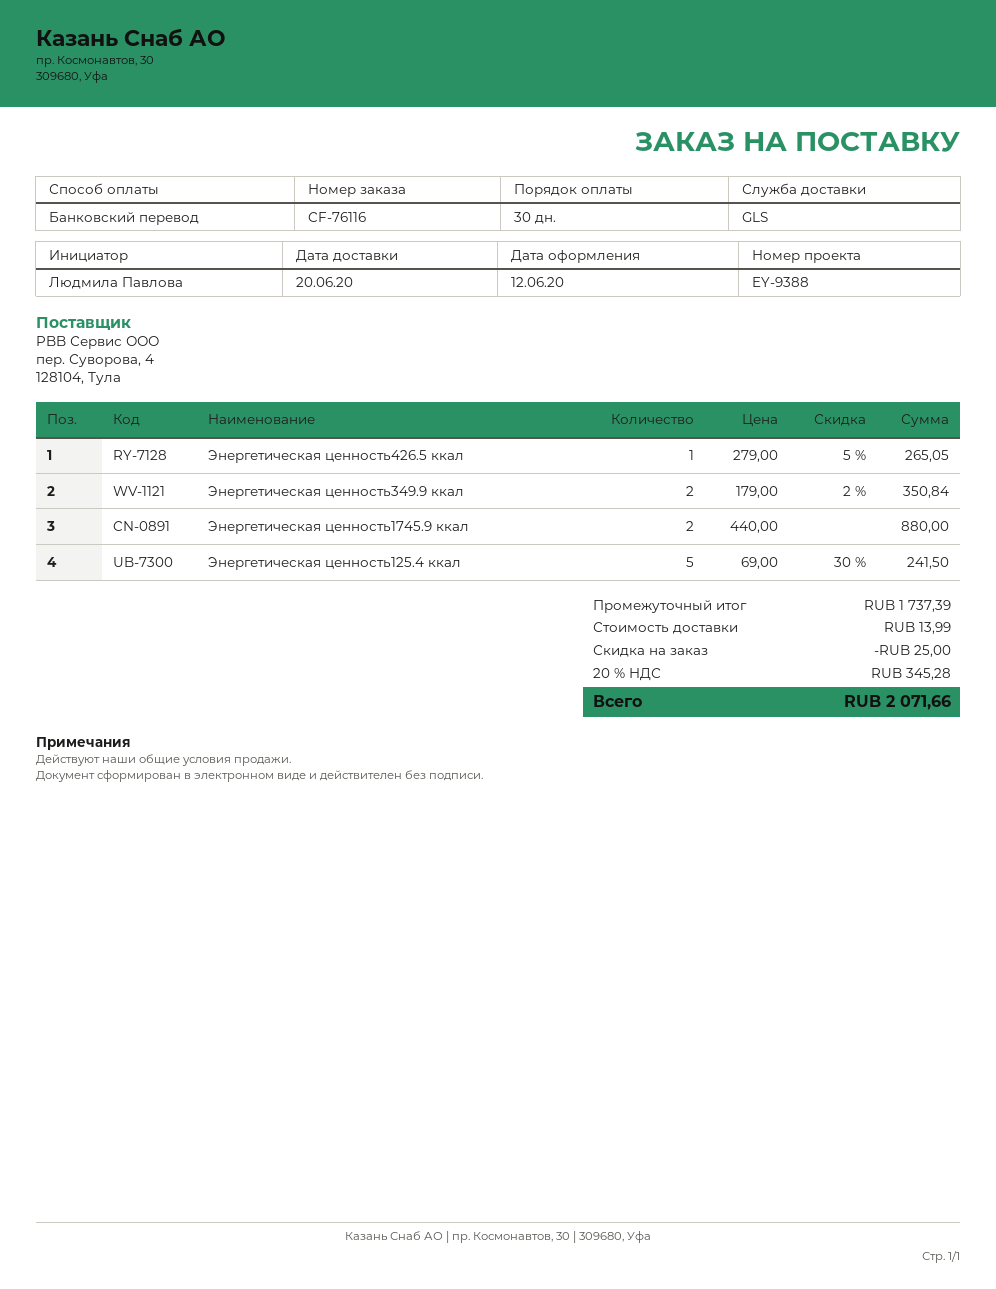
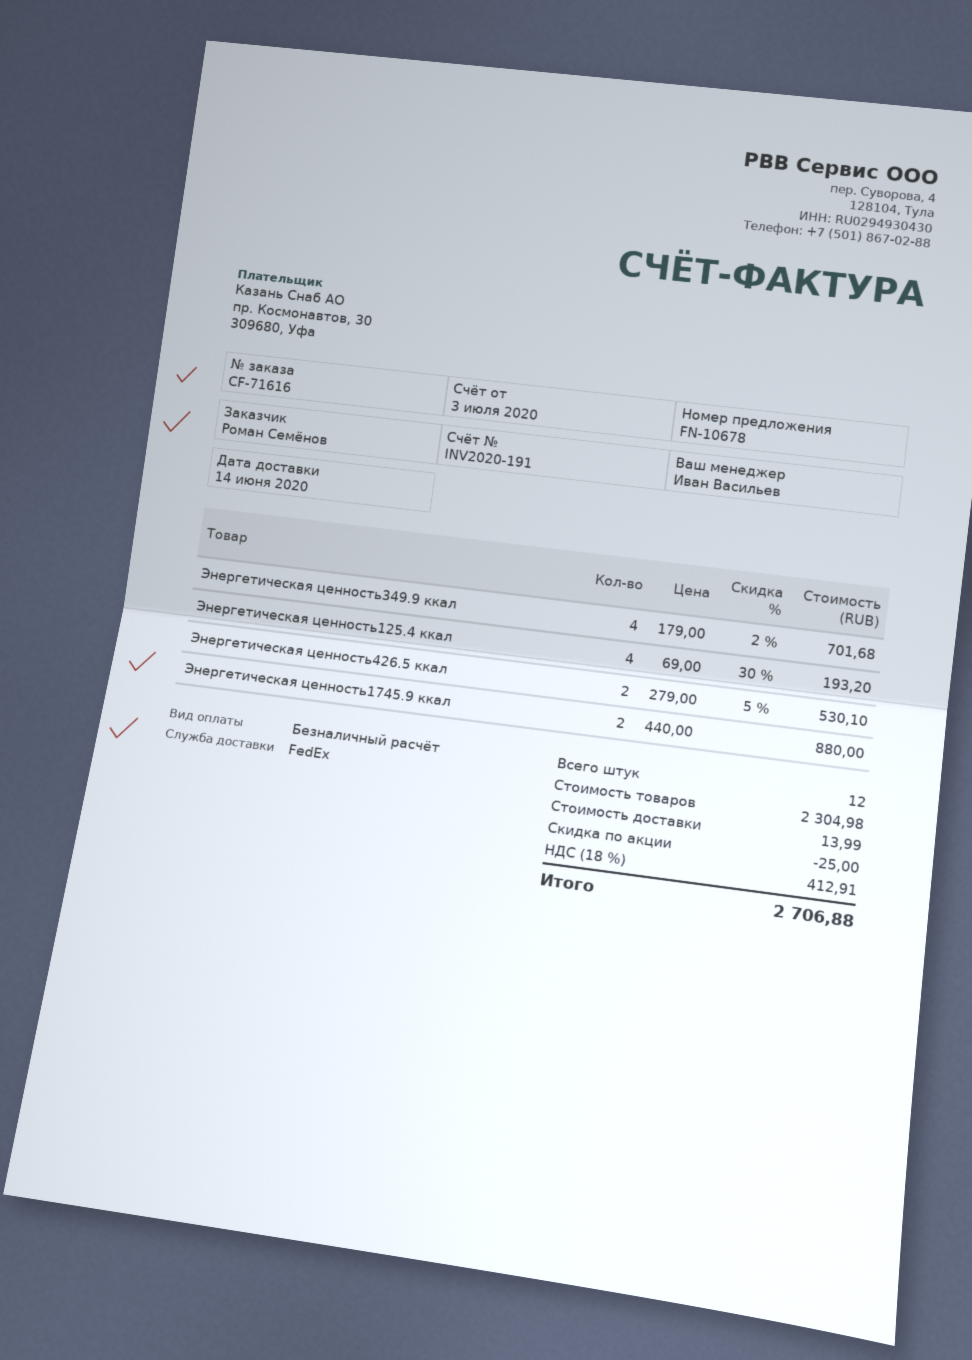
order number: CF-76116 -> CF-71616
delivery date: 2020-06-20 -> 2020-06-14
ordered by: Людмила Павлова -> Роман Семёнов
shipping method: GLS -> FedEx
Энергетическая ценность426.5 ккал: 1 x 279.00 - 5% = 265.05 -> 2 x 279.00 - 5% = 530.10
Энергетическая ценность349.9 ккал: 2 x 179.00 - 2% = 350.84 -> 4 x 179.00 - 2% = 701.68
Энергетическая ценность125.4 ккал: 5 x 69.00 - 30% = 241.50 -> 4 x 69.00 - 30% = 193.20
subtotal: 1737.39 -> 2304.98
tax: 20% = 345.28 -> 18% = 412.91
total: 2071.66 -> 2706.88

